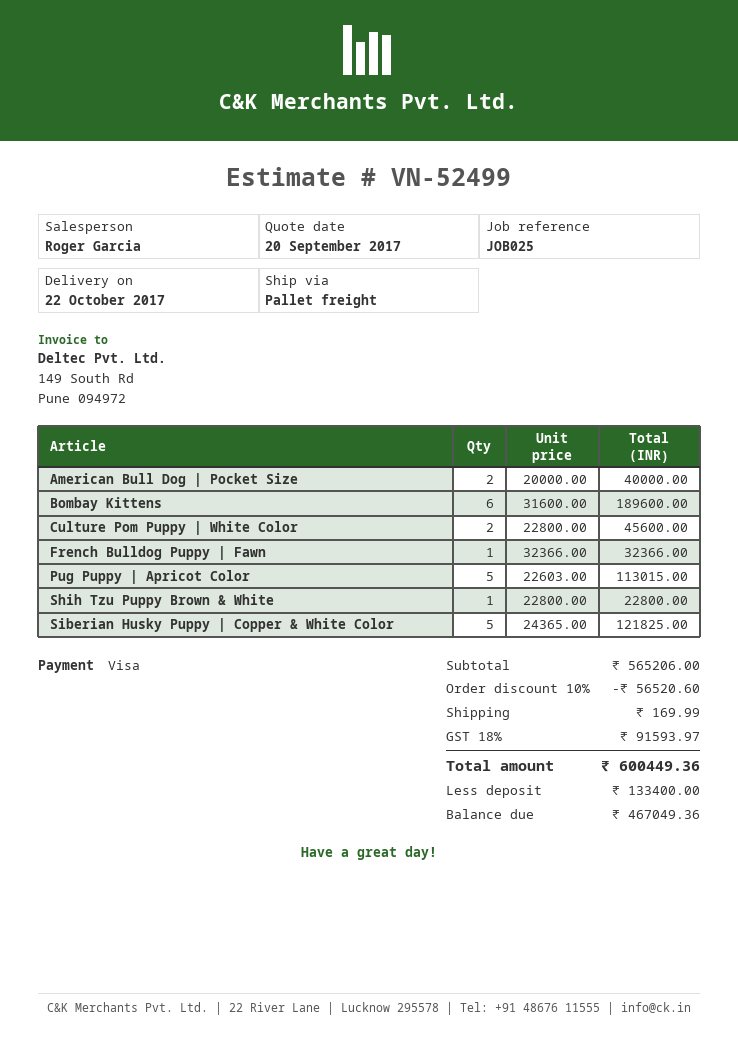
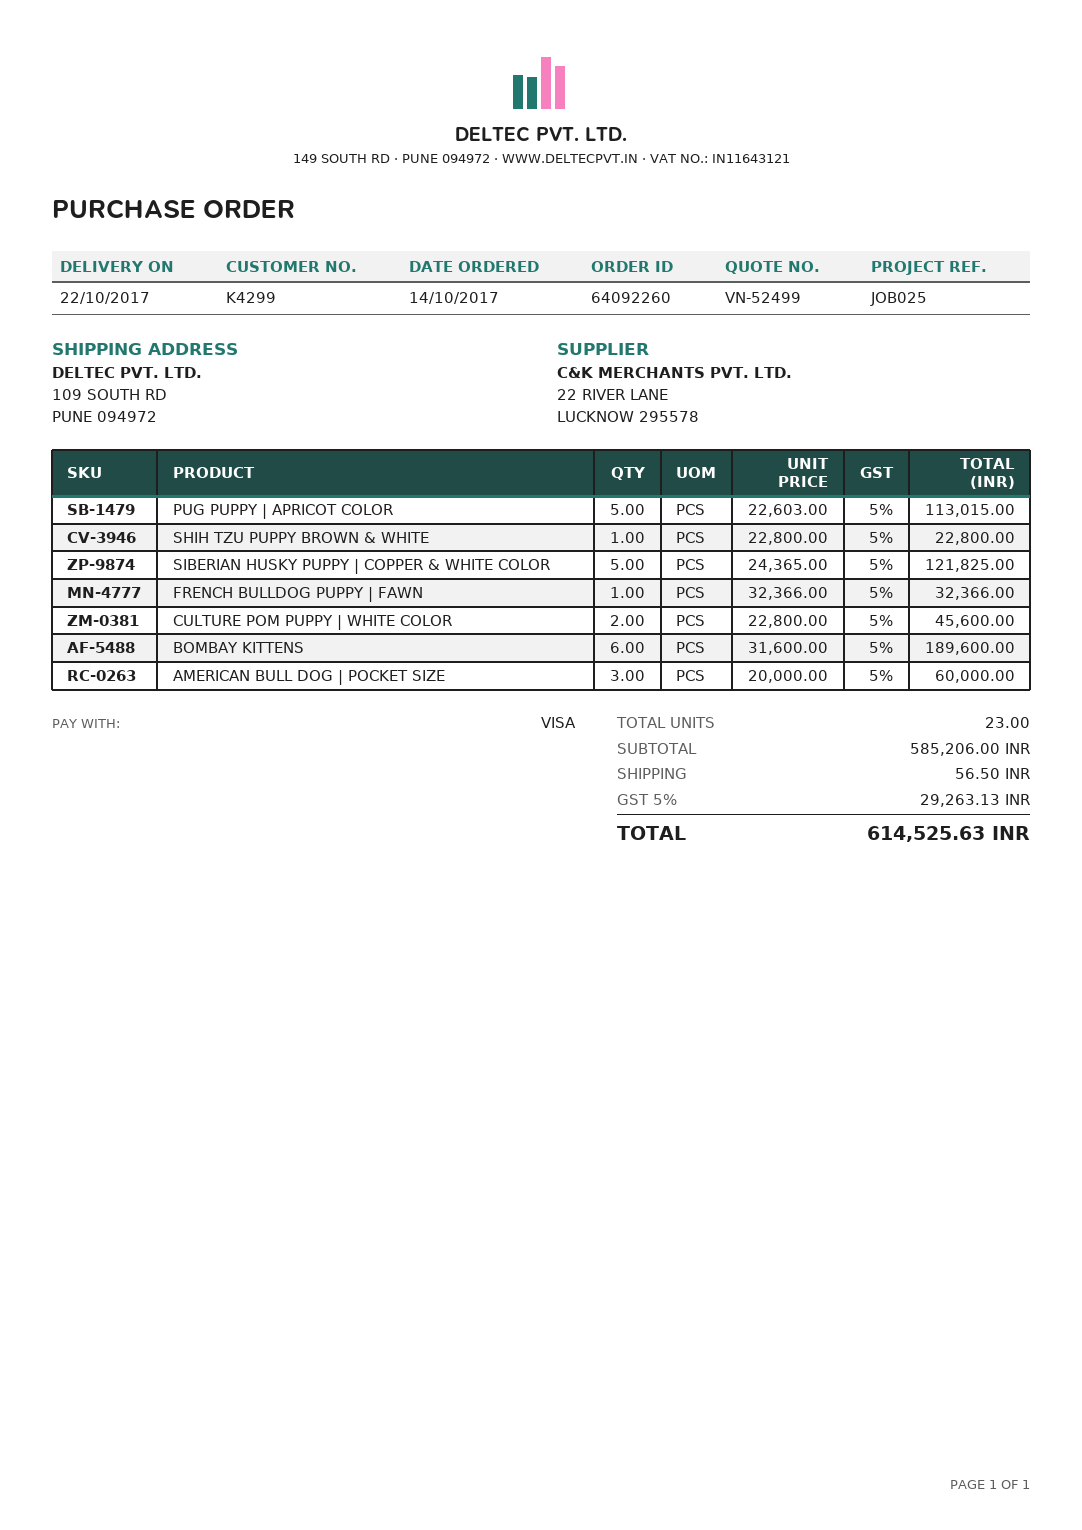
American Bull Dog | Pocket Size: 2 x 20000.00 = 40000.00 -> 3 x 20000.00 = 60000.00
subtotal: 565206.00 -> 585206.00
discount: 10% = 56520.60 -> none
shipping: 169.99 -> 56.50
tax: 18% = 91593.97 -> 5% = 29263.13
total: 600449.36 -> 614525.63

